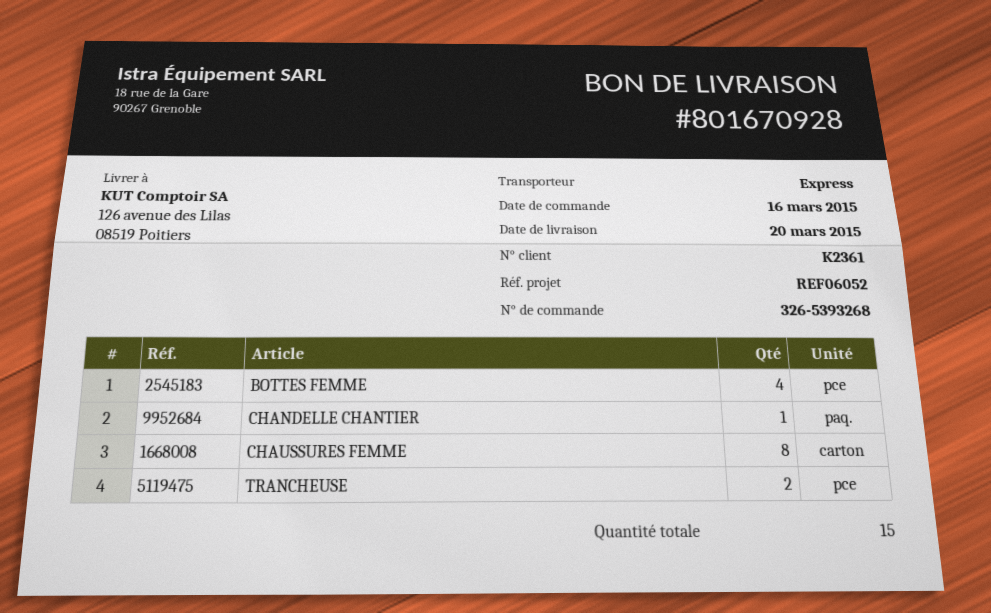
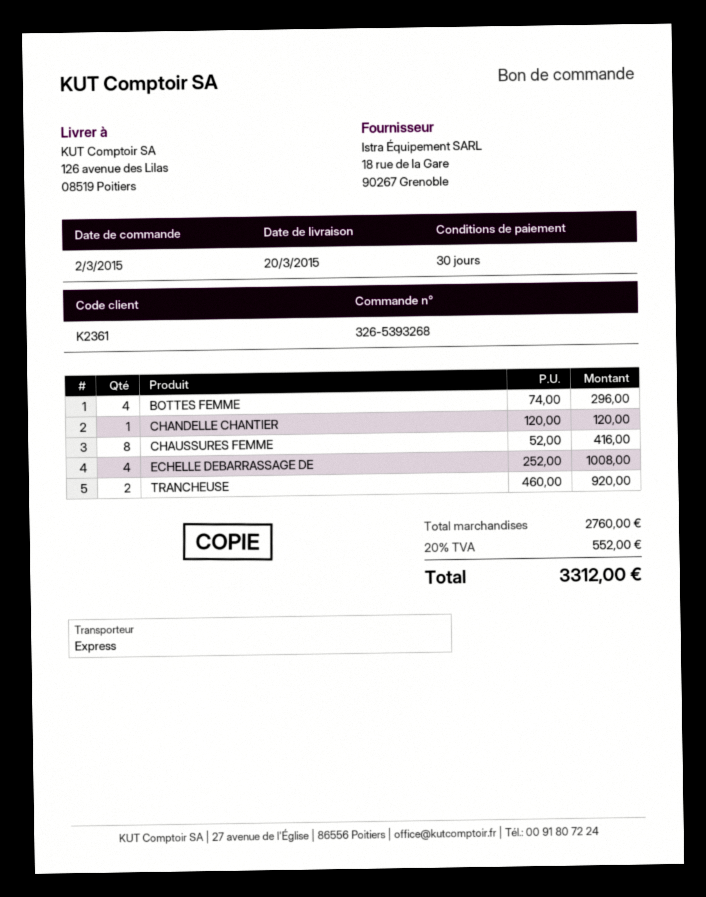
order date: 2015-03-16 -> 2015-03-02
ECHELLE DEBARRASSAGE DE: none -> 4

